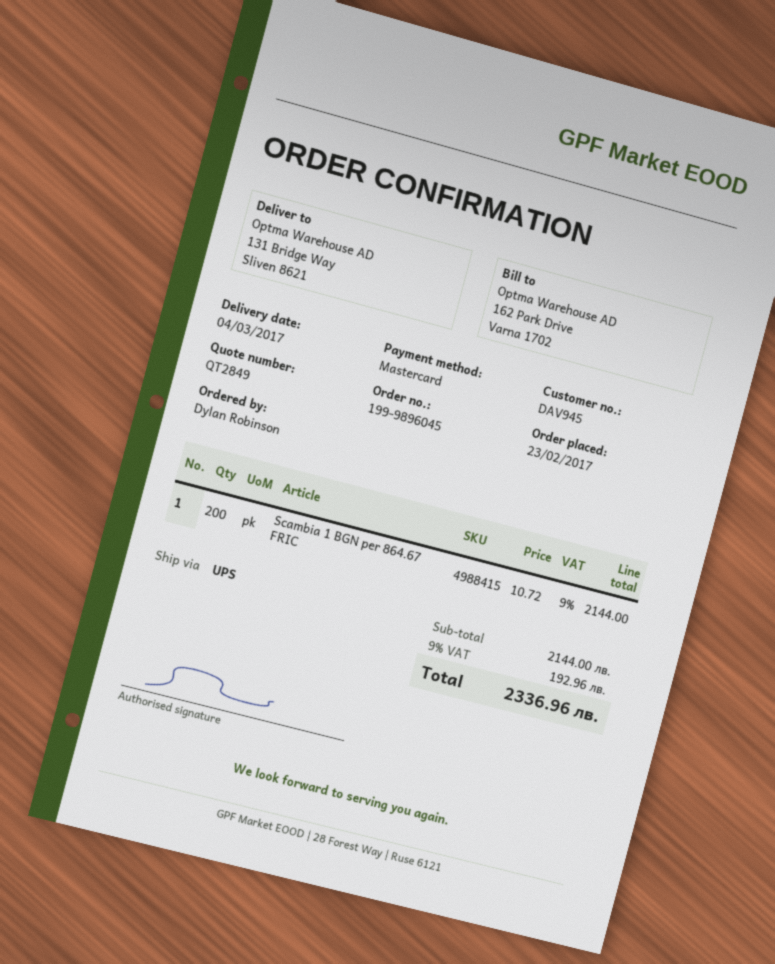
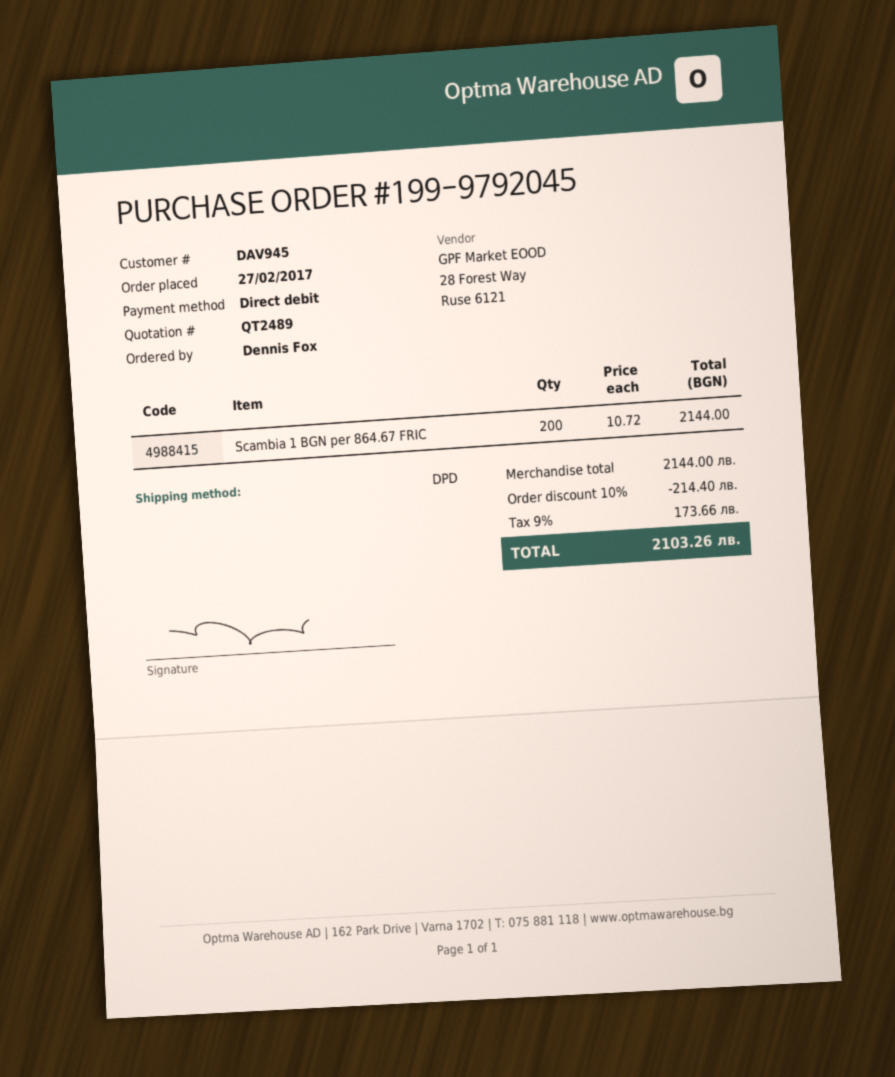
quote number: QT2849 -> QT2489
order number: 199-9896045 -> 199-9792045
order date: 2017-02-23 -> 2017-02-27
ordered by: Dylan Robinson -> Dennis Fox
payment method: Mastercard -> direct debit
shipping method: UPS -> DPD
discount: none -> 10% = 214.40
tax: 9% = 192.96 -> 9% = 173.66
total: 2336.96 -> 2103.26

